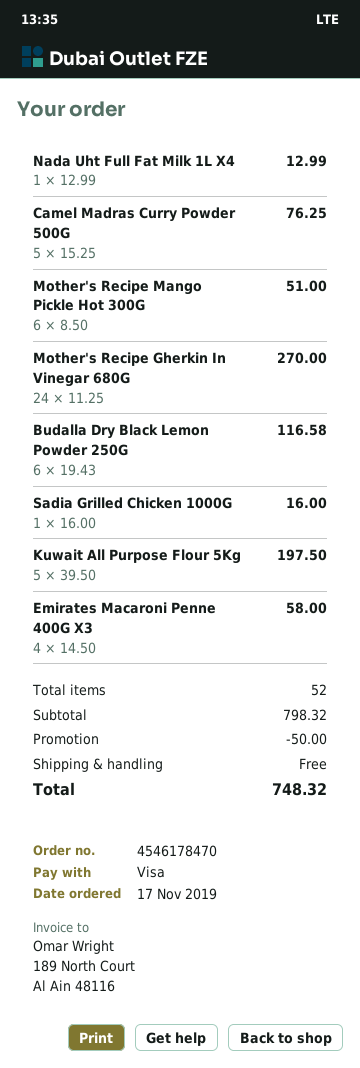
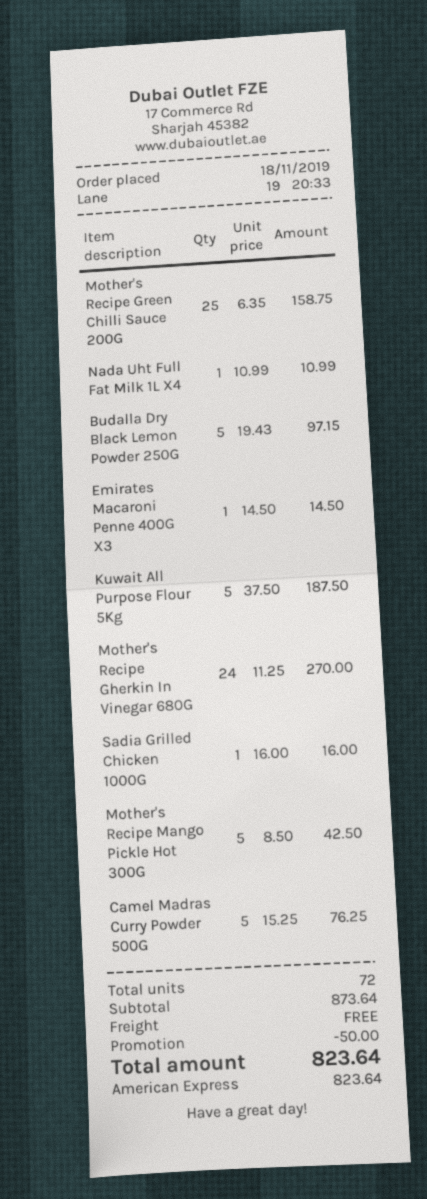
order date: 2019-11-17 -> 2019-11-18
payment method: Visa -> American Express
Nada Uht Full Fat Milk 1L X4: 1 x 12.99 = 12.99 -> 1 x 10.99 = 10.99
Mother's Recipe Mango Pickle Hot 300G: 6 x 8.50 = 51.00 -> 5 x 8.50 = 42.50
Budalla Dry Black Lemon Powder 250G: 6 x 19.43 = 116.58 -> 5 x 19.43 = 97.15
Kuwait All Purpose Flour 5Kg: 5 x 39.50 = 197.50 -> 5 x 37.50 = 187.50
Emirates Macaroni Penne 400G X3: 4 x 14.50 = 58.00 -> 1 x 14.50 = 14.50
Mother's Recipe Green Chilli Sauce 200G: none -> 25 x 6.35 = 158.75
total quantity: 52 -> 72
subtotal: 798.32 -> 873.64
total: 748.32 -> 823.64

